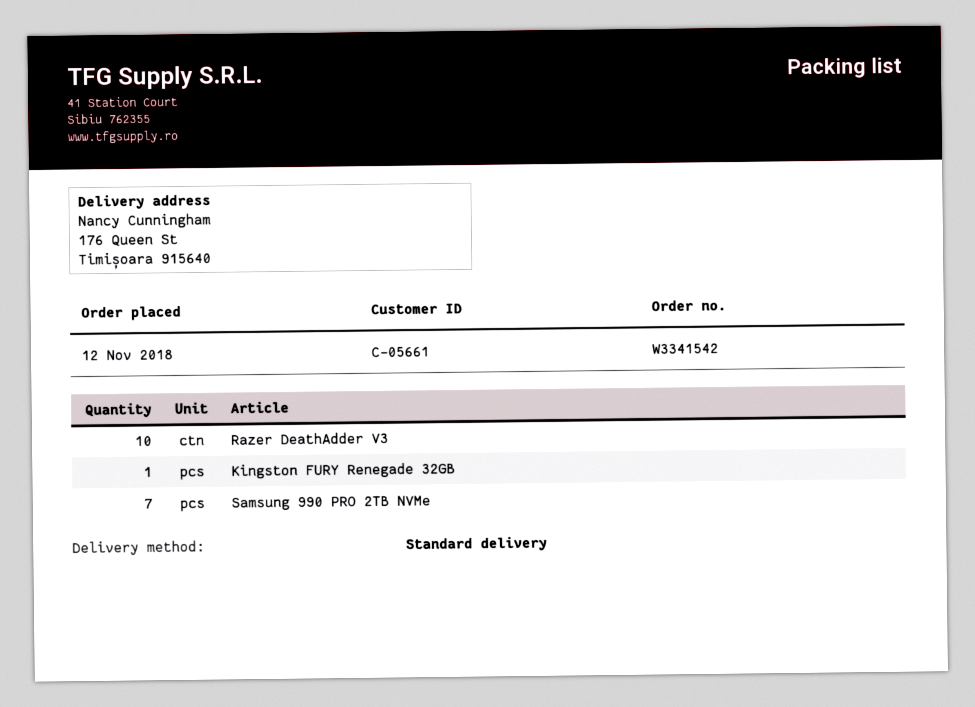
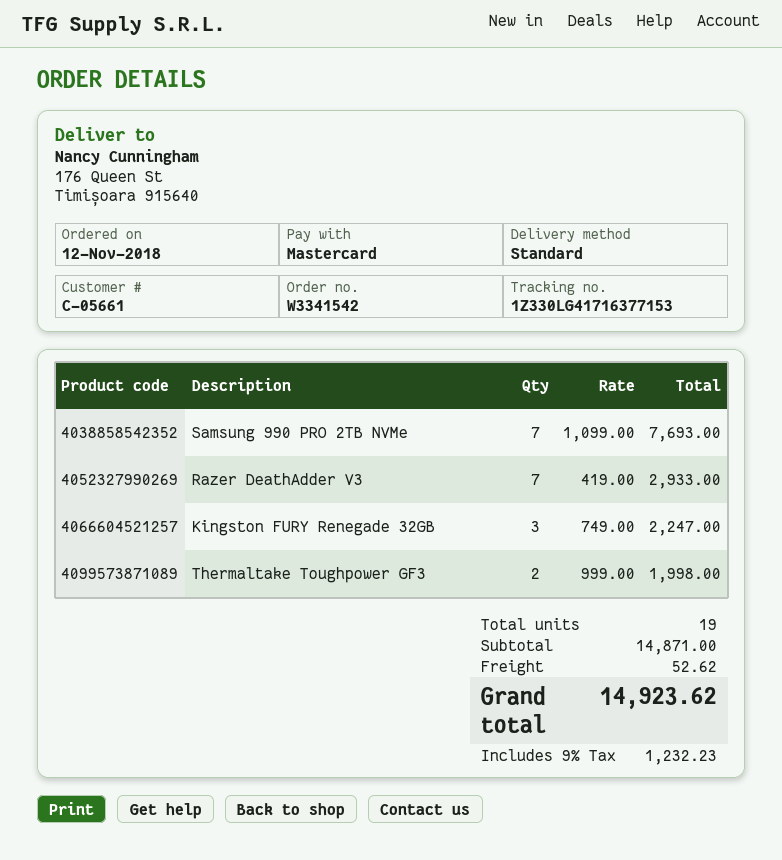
Razer DeathAdder V3: 10 -> 7
Kingston FURY Renegade 32GB: 1 -> 3
Thermaltake Toughpower GF3: none -> 2

